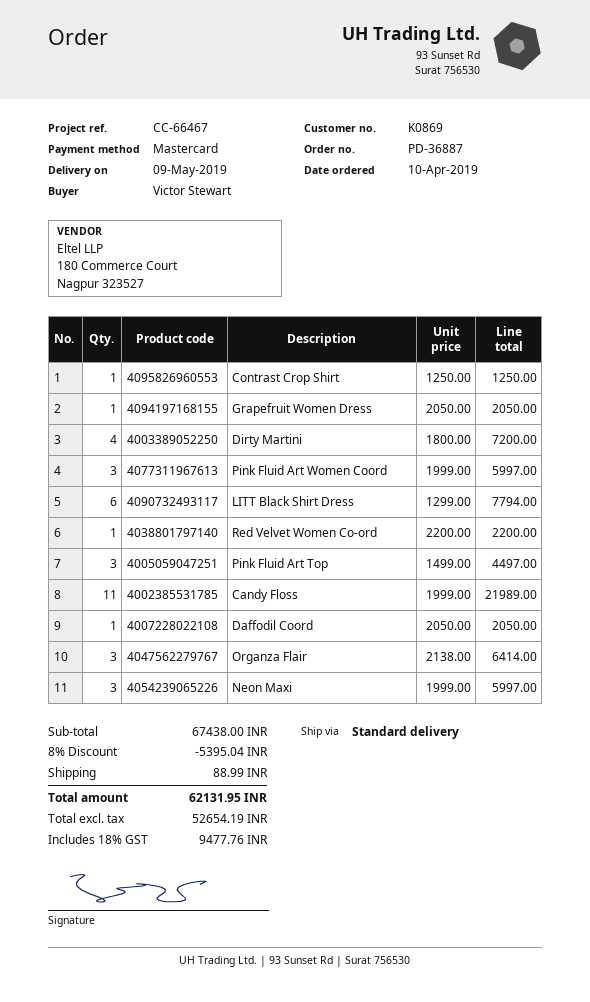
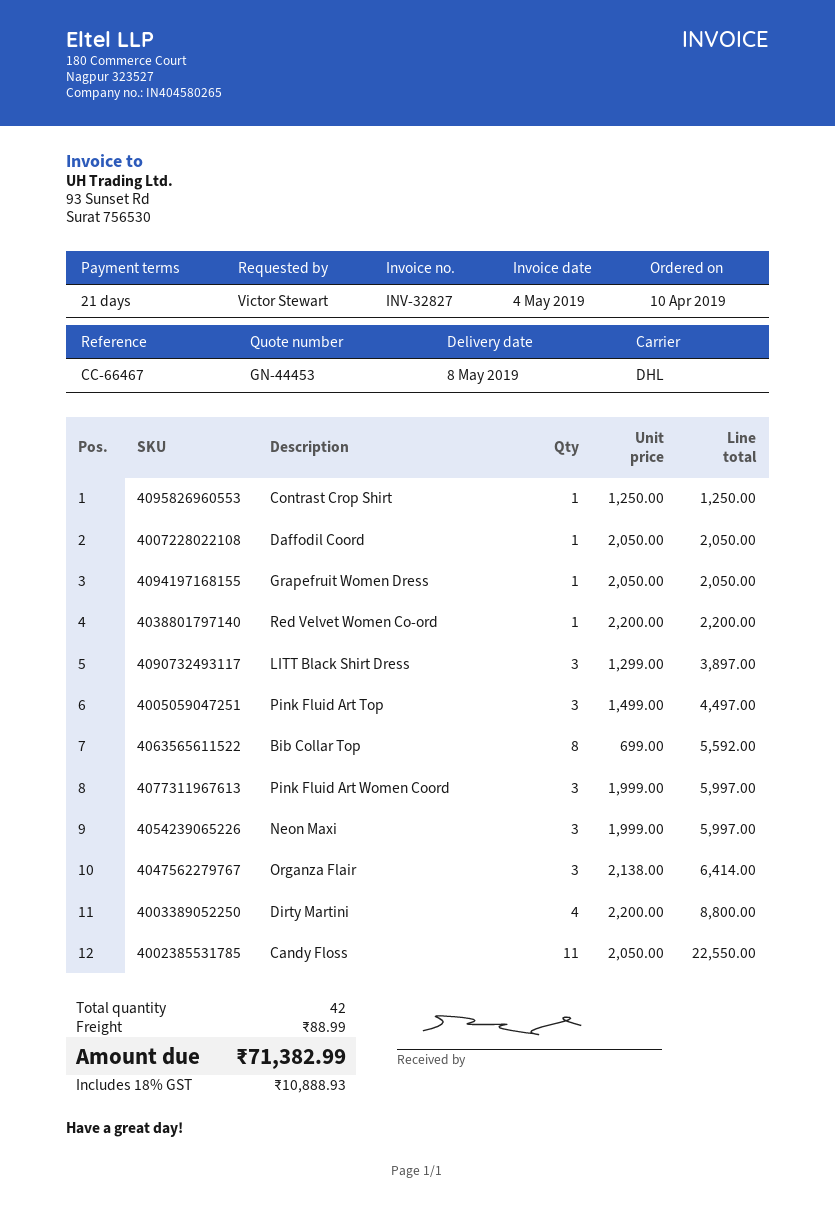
delivery date: 2019-05-09 -> 2019-05-08
shipping method: standard -> DHL
Dirty Martini: 4 x 1800.00 = 7200.00 -> 4 x 2200.00 = 8800.00
LITT Black Shirt Dress: 6 x 1299.00 = 7794.00 -> 3 x 1299.00 = 3897.00
Candy Floss: 11 x 1999.00 = 21989.00 -> 11 x 2050.00 = 22550.00
Bib Collar Top: none -> 8 x 699.00 = 5592.00
discount: 8% = 5395.04 -> none
tax: 18% = 9477.76 -> 18% = 10888.93
total: 62131.95 -> 71382.99

